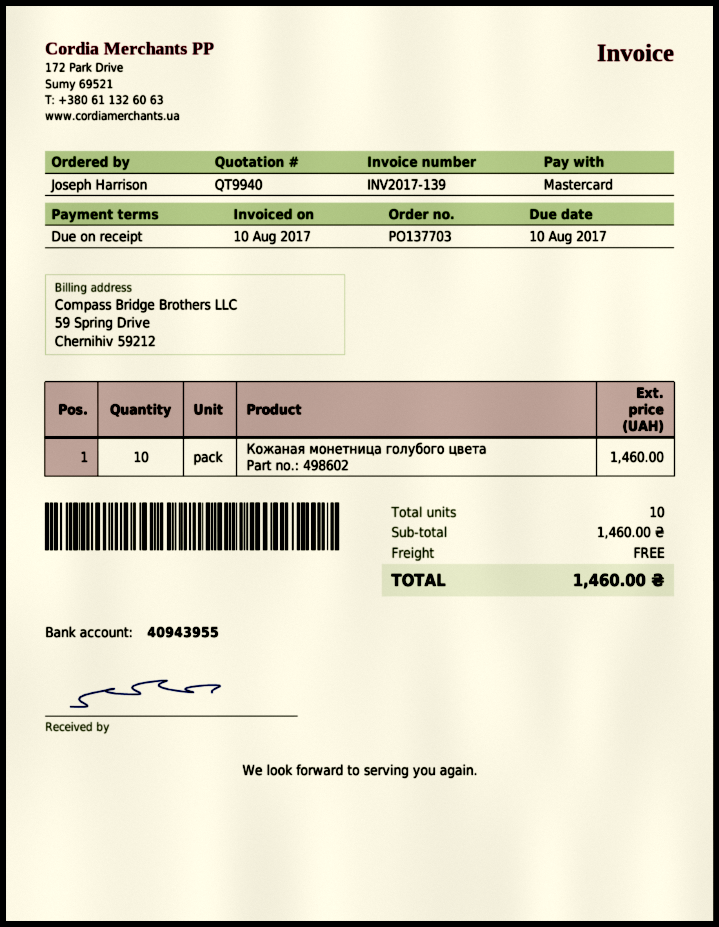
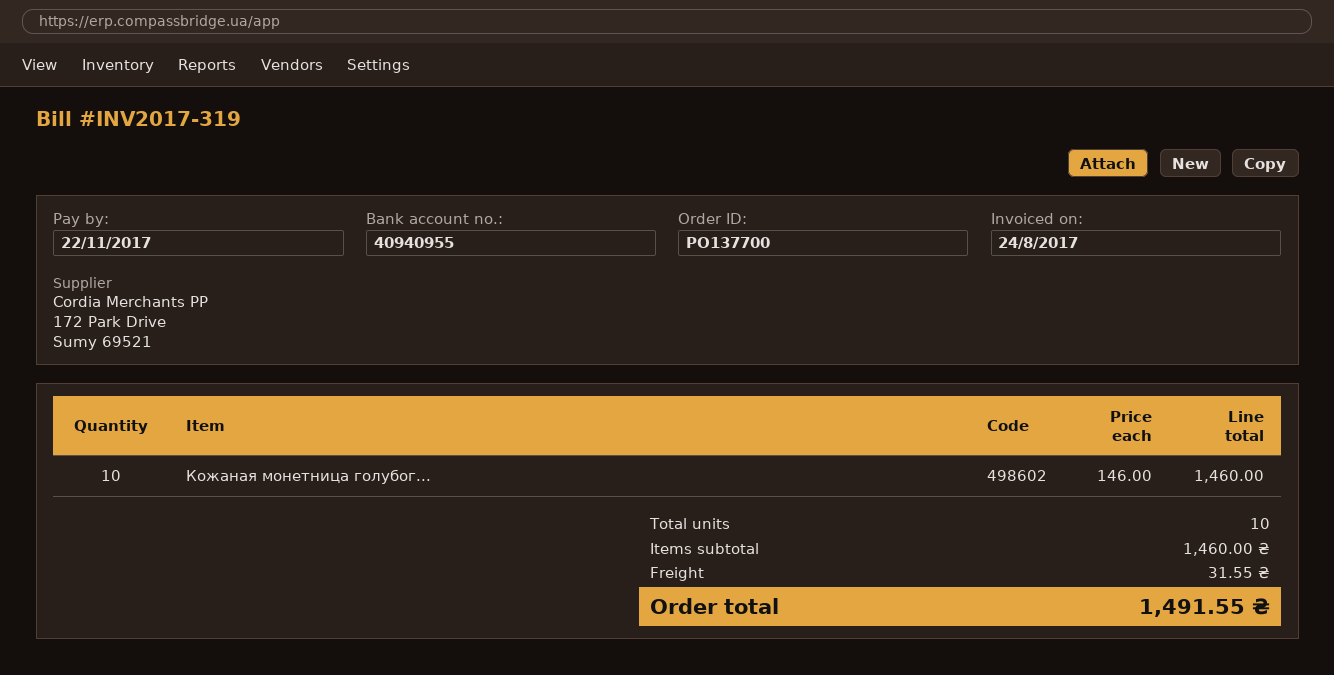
order number: PO137703 -> PO137700
invoice number: INV2017-139 -> INV2017-319
invoice date: 2017-08-10 -> 2017-08-24
due date: 2017-08-10 -> 2017-11-22
bank account: 40943955 -> 40940955
shipping: 0.00 -> 31.55
total: 1460.00 -> 1491.55

